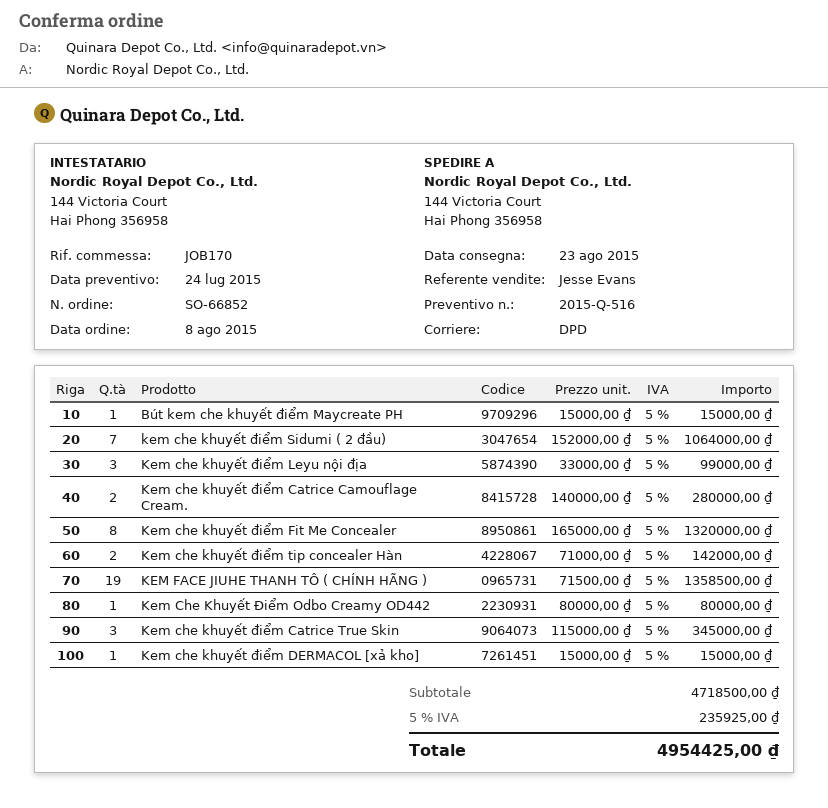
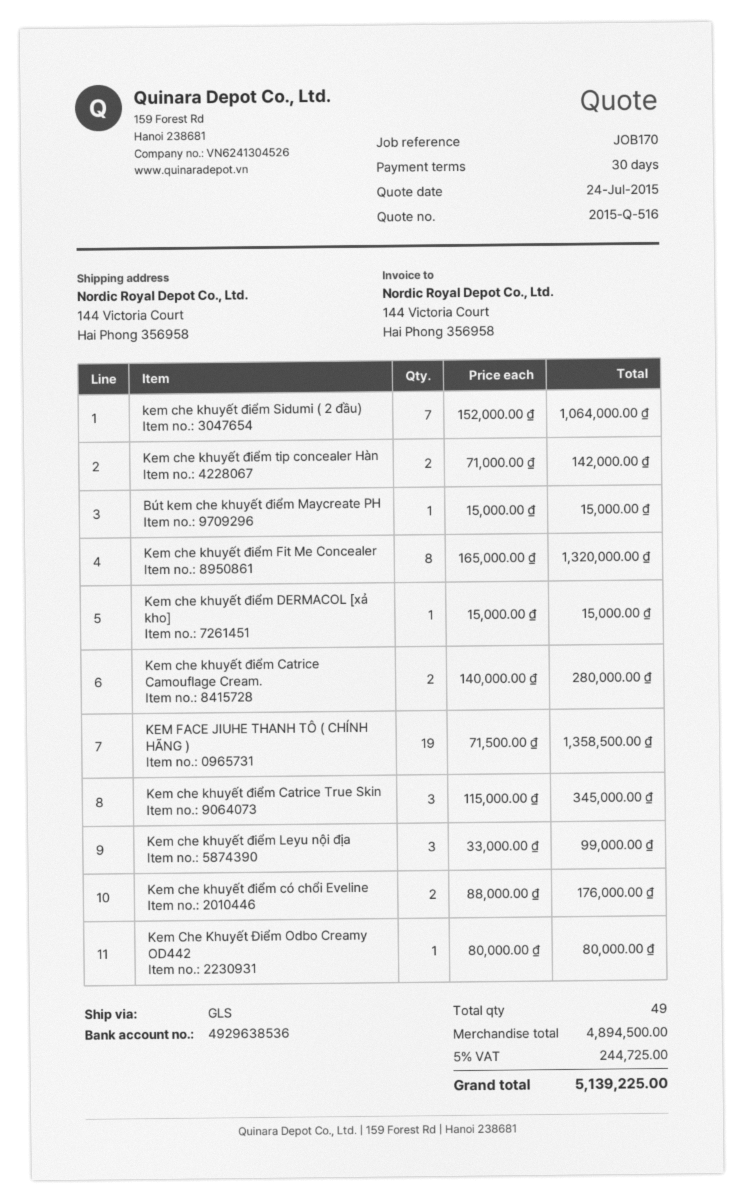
shipping method: DPD -> GLS
Kem che khuyết điểm có chổi Eveline: none -> 2 x 88000.00 = 176000.00
subtotal: 4718500.00 -> 4894500.00
tax: 5% = 235925.00 -> 5% = 244725.00
total: 4954425.00 -> 5139225.00

